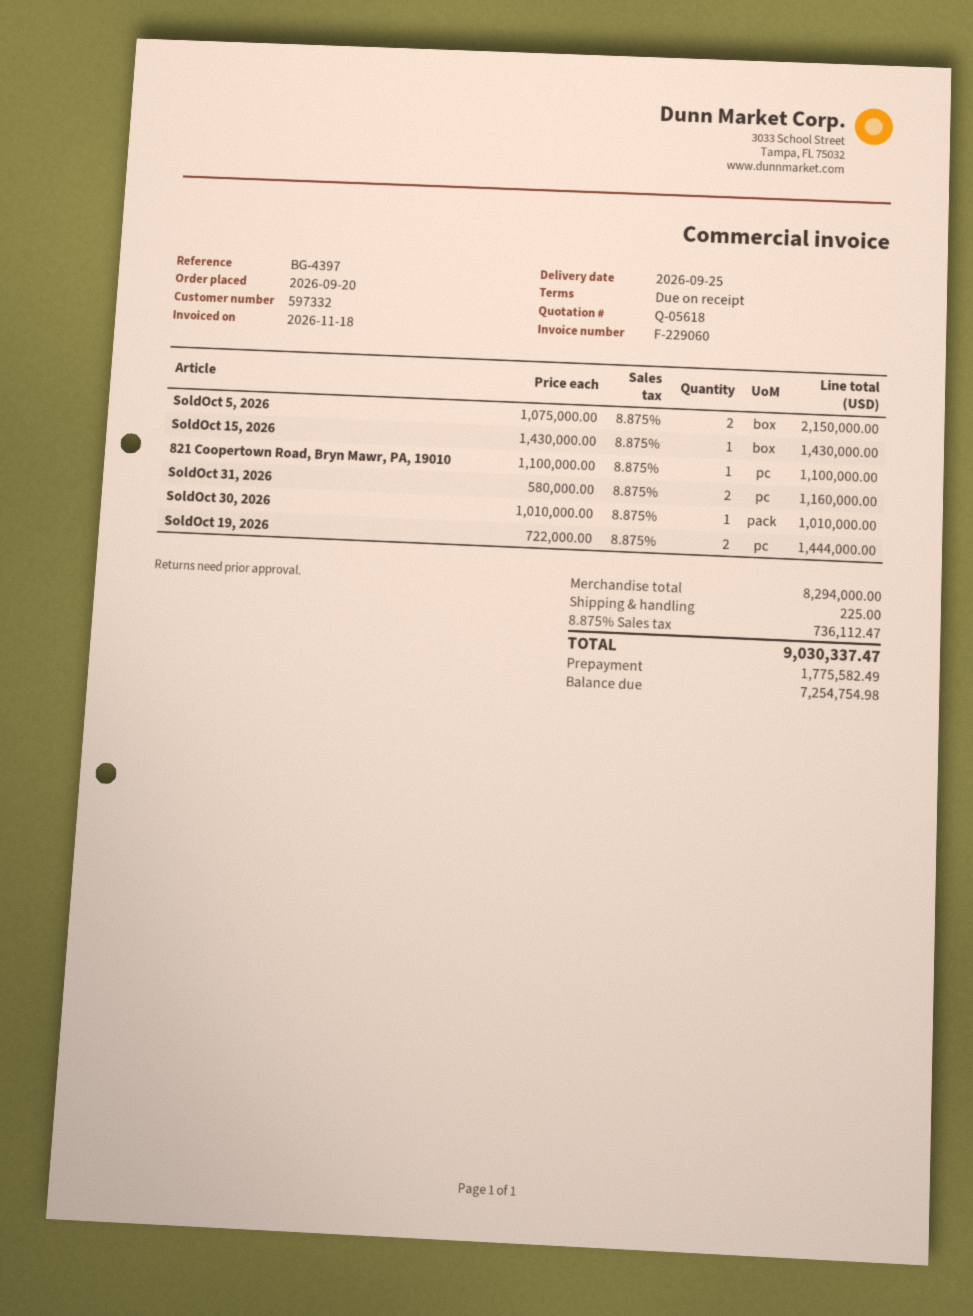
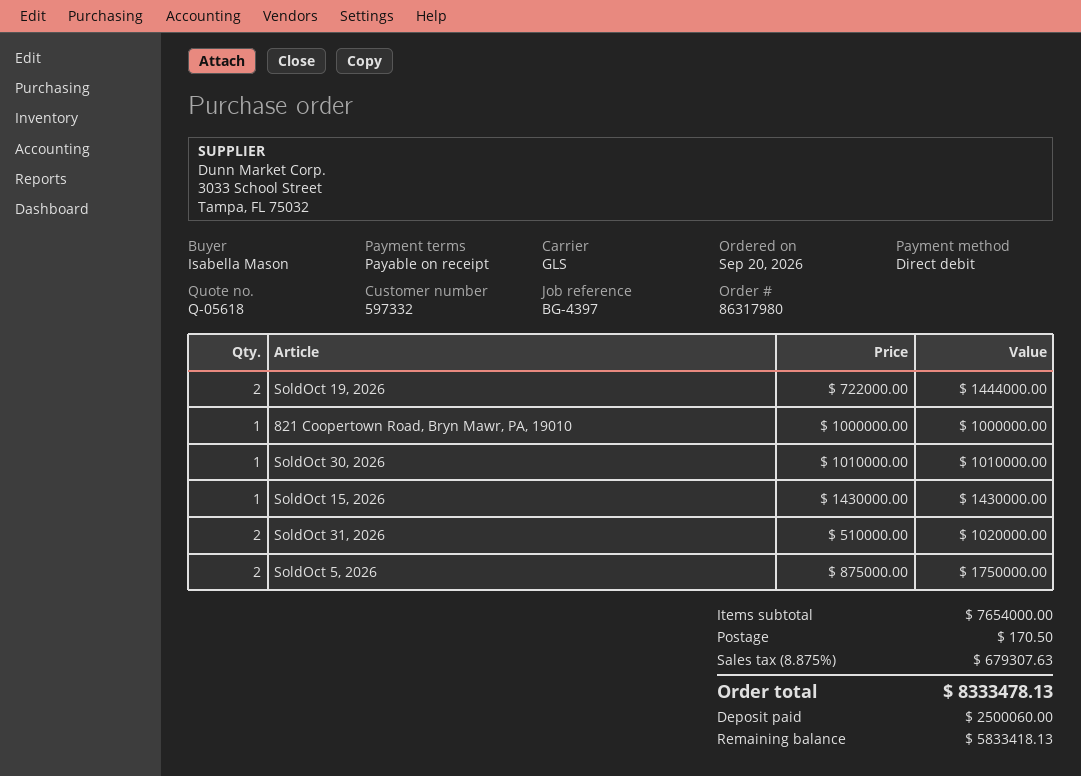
SoldOct 5, 2026: 2 x 1075000.00 = 2150000.00 -> 2 x 875000.00 = 1750000.00
821 Coopertown Road, Bryn Mawr, PA, 19010: 1 x 1100000.00 = 1100000.00 -> 1 x 1000000.00 = 1000000.00
SoldOct 31, 2026: 2 x 580000.00 = 1160000.00 -> 2 x 510000.00 = 1020000.00
subtotal: 8294000.00 -> 7654000.00
shipping: 225.00 -> 170.50
tax: 8.875% = 736112.47 -> 8.875% = 679307.63
total: 9030337.47 -> 8333478.13
deposit: 1775582.49 -> 2500060.00
balance: 7254754.98 -> 5833418.13

